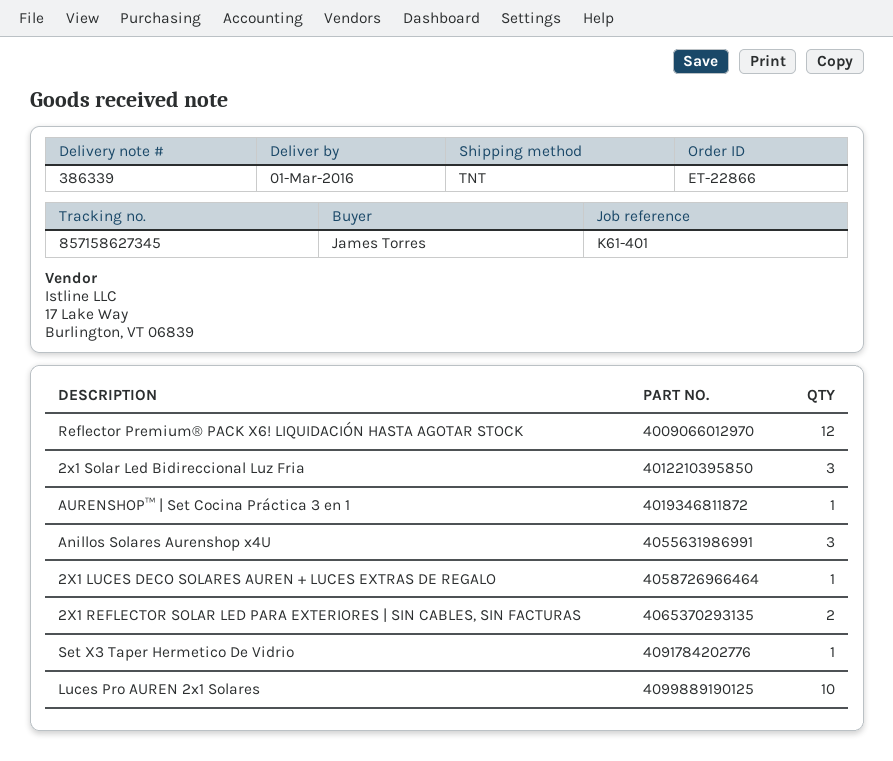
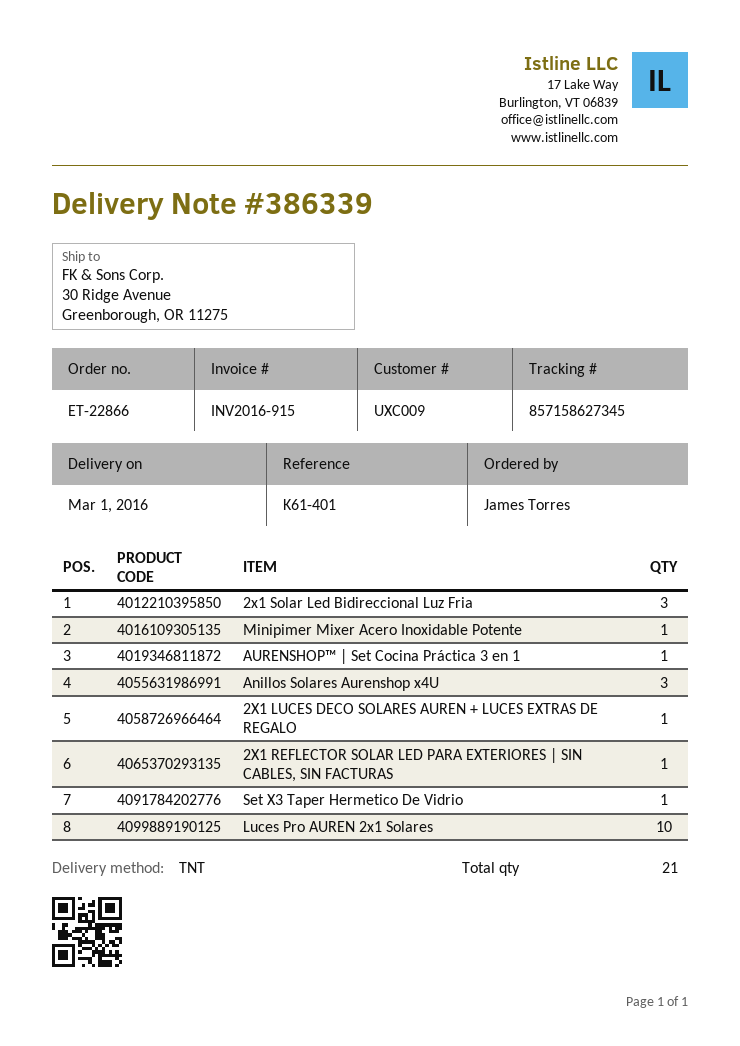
Reflector Premium® PACK X6! LIQUIDACIÓN HASTA AGOTAR STOCK: 12 -> none
2X1 REFLECTOR SOLAR LED PARA EXTERIORES | SIN CABLES, SIN FACTURAS: 2 -> 1
Minipimer Mixer Acero Inoxidable Potente: none -> 1

